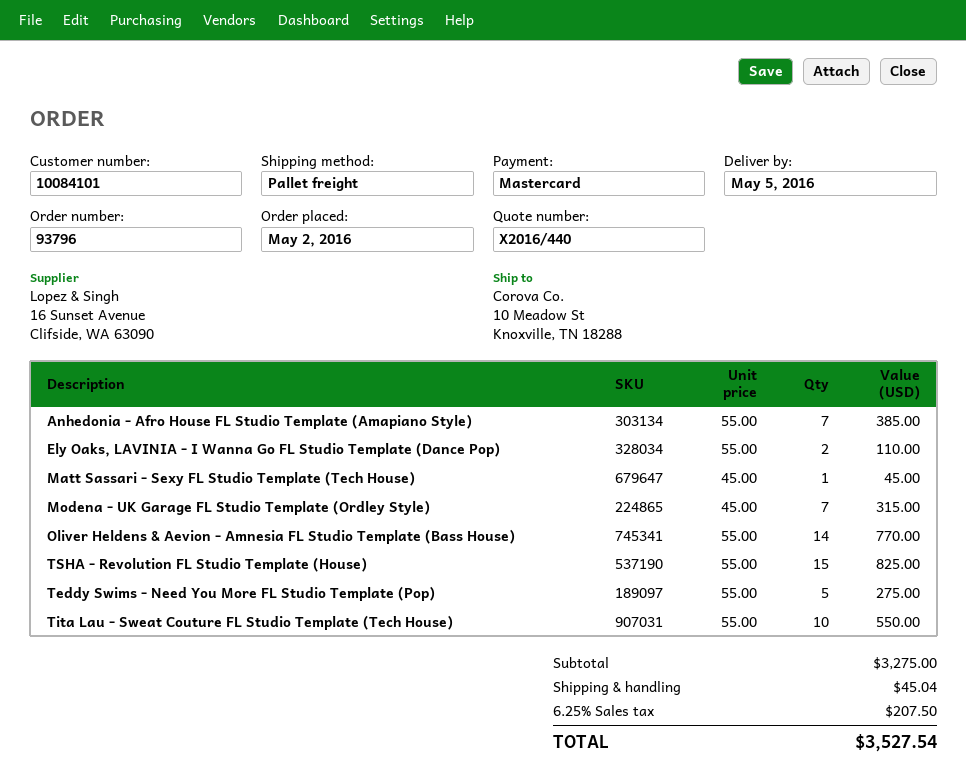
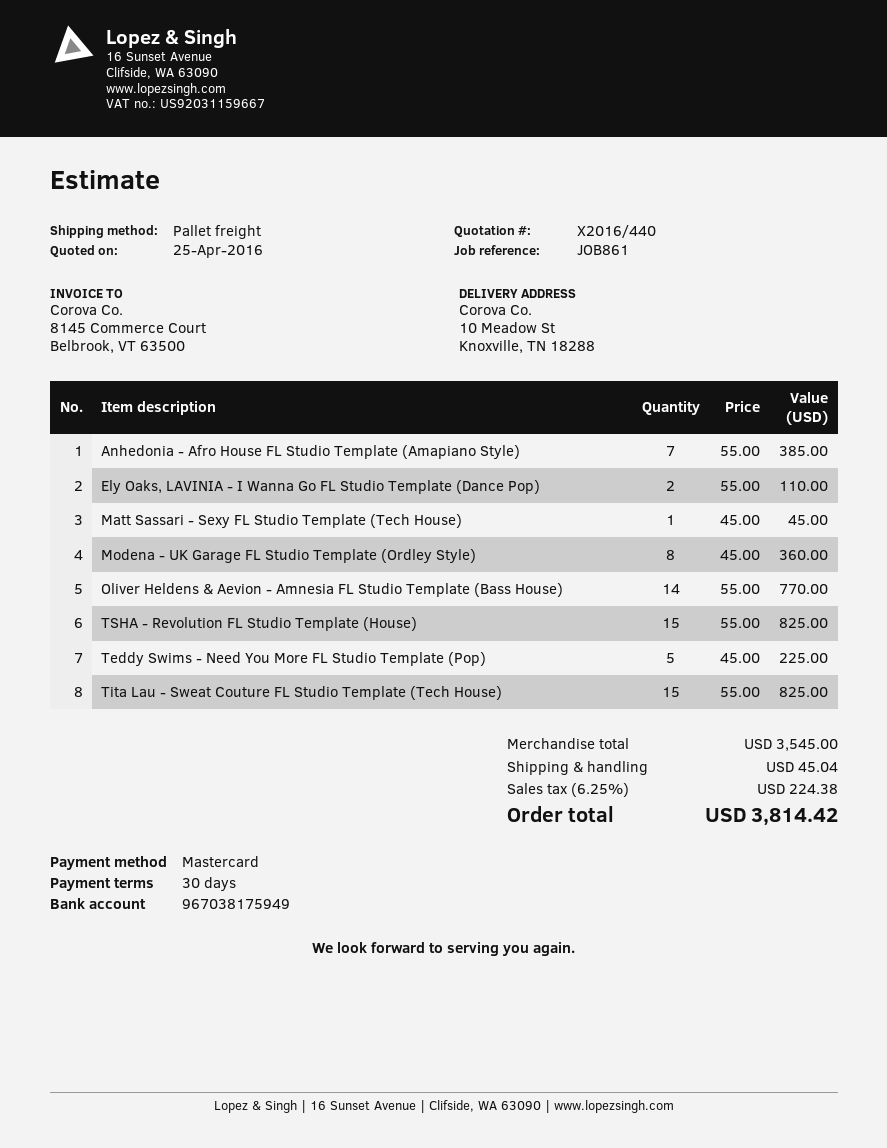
Modena - UK Garage FL Studio Template (Ordley Style): 7 x 45.00 = 315.00 -> 8 x 45.00 = 360.00
Teddy Swims - Need You More FL Studio Template (Pop): 5 x 55.00 = 275.00 -> 5 x 45.00 = 225.00
Tita Lau - Sweat Couture FL Studio Template (Tech House): 10 x 55.00 = 550.00 -> 15 x 55.00 = 825.00
subtotal: 3275.00 -> 3545.00
tax: 6.25% = 207.50 -> 6.25% = 224.38
total: 3527.54 -> 3814.42

